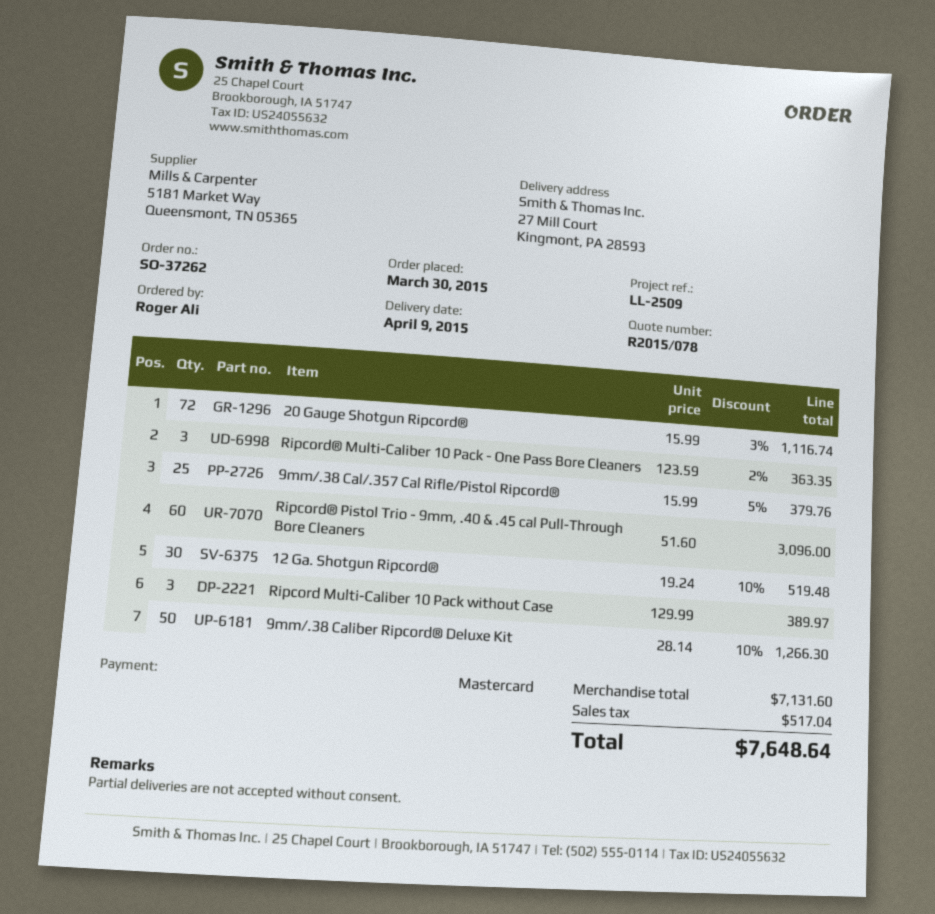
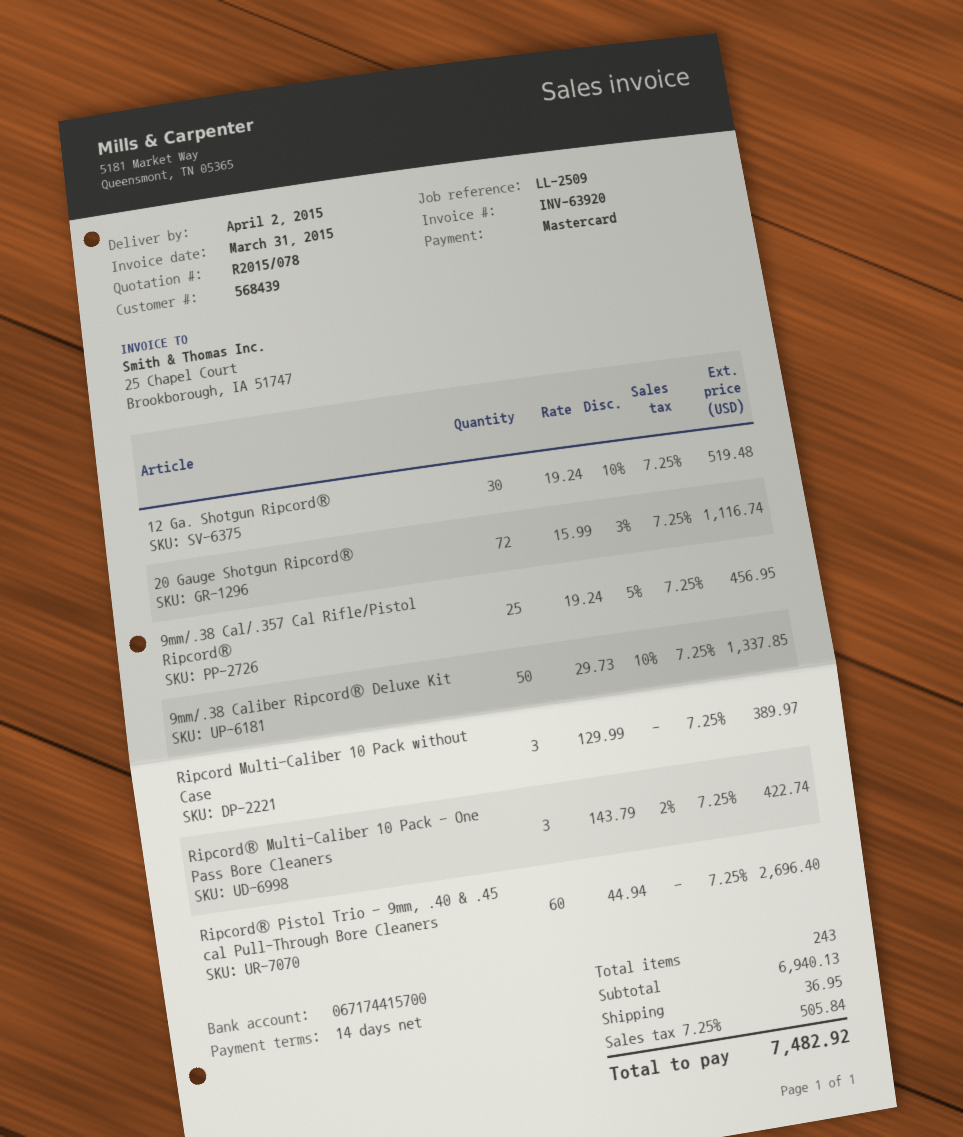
delivery date: 2015-04-09 -> 2015-04-02
Ripcord® Multi-Caliber 10 Pack - One Pass Bore Cleaners: 3 x 123.59 - 2% = 363.35 -> 3 x 143.79 - 2% = 422.74
9mm/.38 Cal/.357 Cal Rifle/Pistol Ripcord®: 25 x 15.99 - 5% = 379.76 -> 25 x 19.24 - 5% = 456.95
Ripcord® Pistol Trio - 9mm, .40 & .45 cal Pull-Through Bore Cleaners: 60 x 51.60 = 3096.00 -> 60 x 44.94 = 2696.40
9mm/.38 Caliber Ripcord® Deluxe Kit: 50 x 28.14 - 10% = 1266.30 -> 50 x 29.73 - 10% = 1337.85
subtotal: 7131.60 -> 6940.13
shipping: none -> 36.95
tax: 517.04 -> 505.84
total: 7648.64 -> 7482.92

